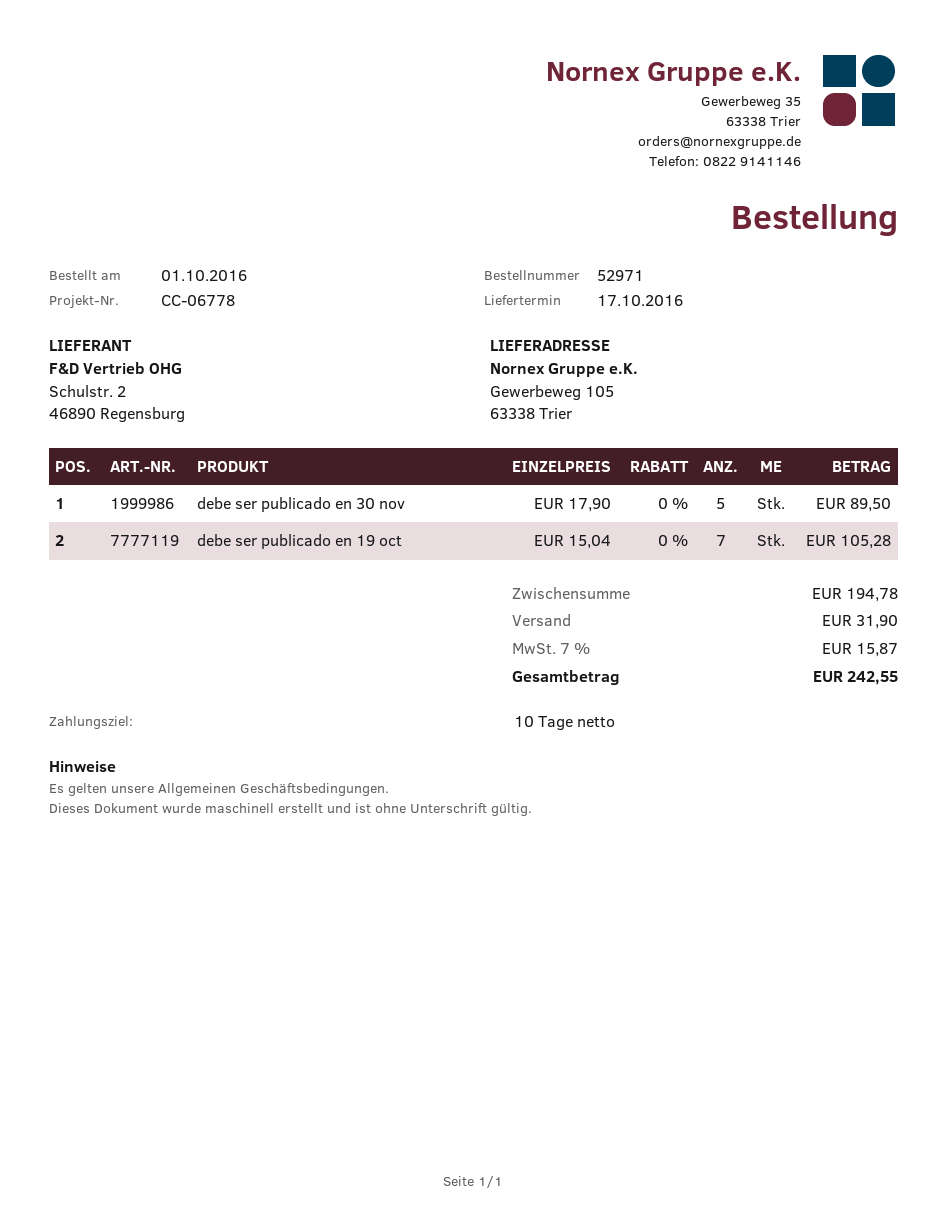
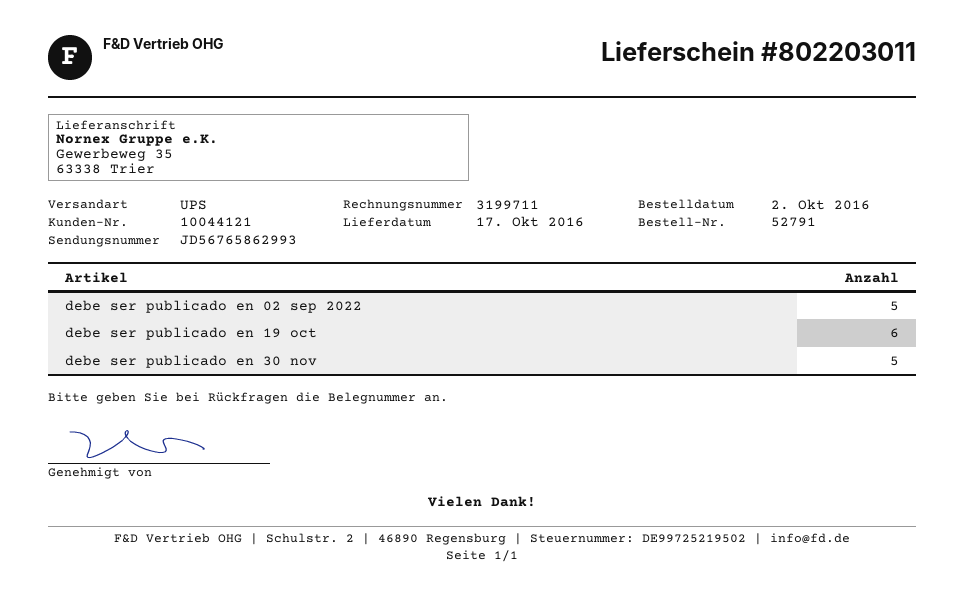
order number: 52971 -> 52791
order date: 2016-10-01 -> 2016-10-02
ship to: Gewerbeweg 105, 63338 Trier -> Gewerbeweg 35, 63338 Trier
debe ser publicado en 19 oct: 7 -> 6
debe ser publicado en 02 sep 2022: none -> 5

